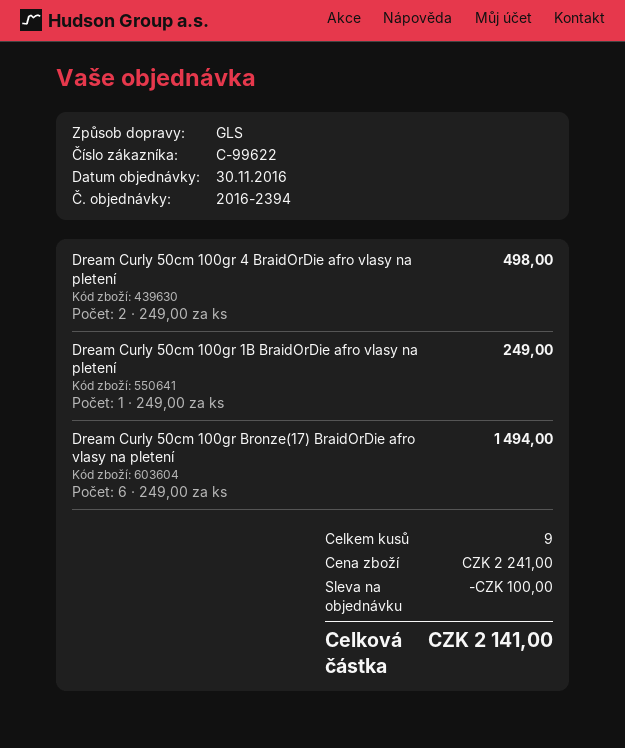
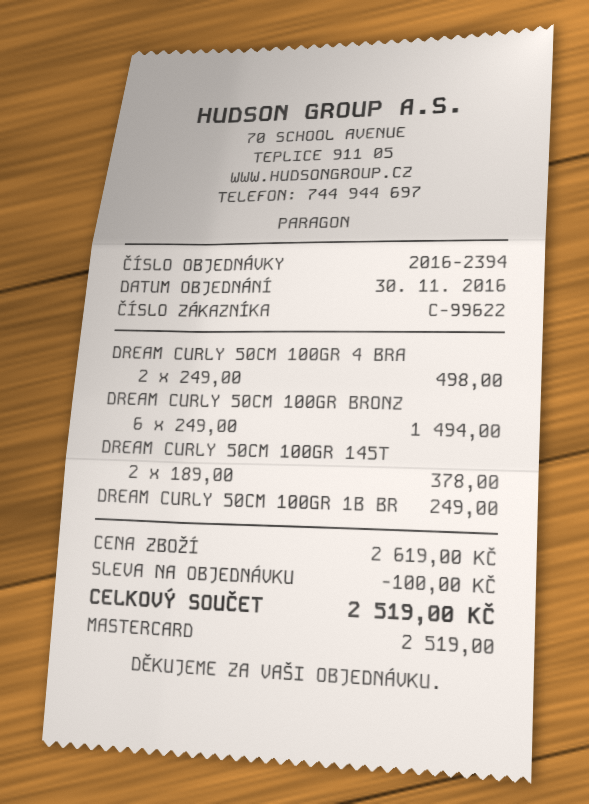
DREAM CURLY 50CM 100GR 145T: none -> 2 x 189.00 = 378.00
subtotal: 2241.00 -> 2619.00
total: 2141.00 -> 2519.00

